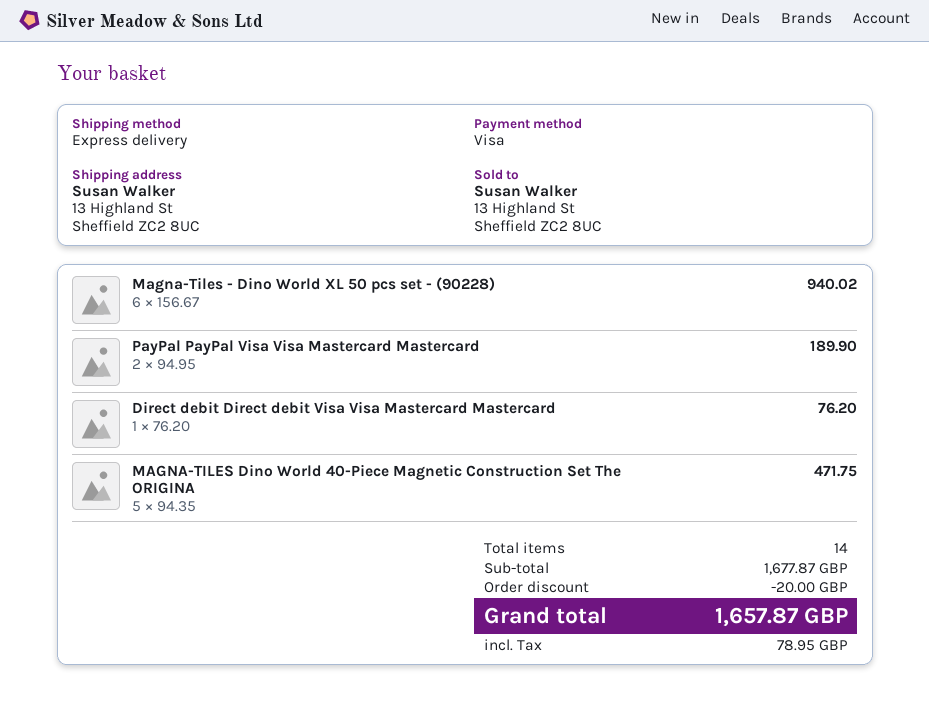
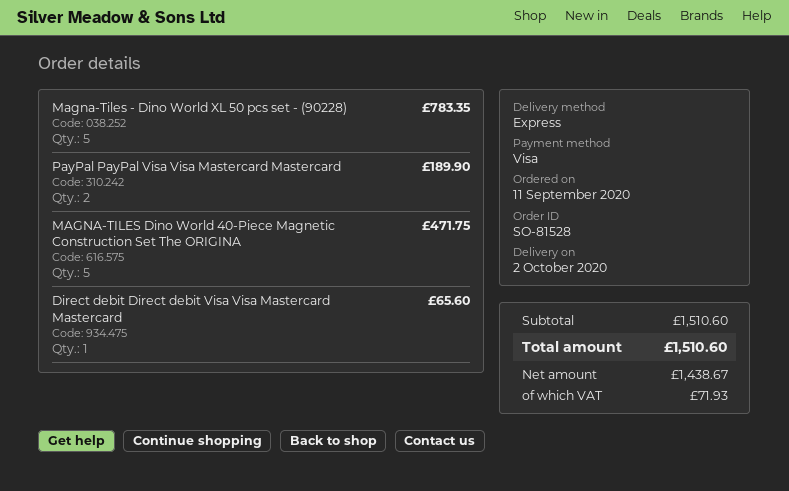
Magna-Tiles - Dino World XL 50 pcs set - (90228): 6 for 940.02 -> 5 for 783.35
Direct debit Direct debit Visa Visa Mastercard Mastercard: 1 for 76.20 -> 1 for 65.60
subtotal: 1677.87 -> 1510.60
discount: 20.00 -> none
tax: 78.95 -> 71.93
total: 1657.87 -> 1510.60

